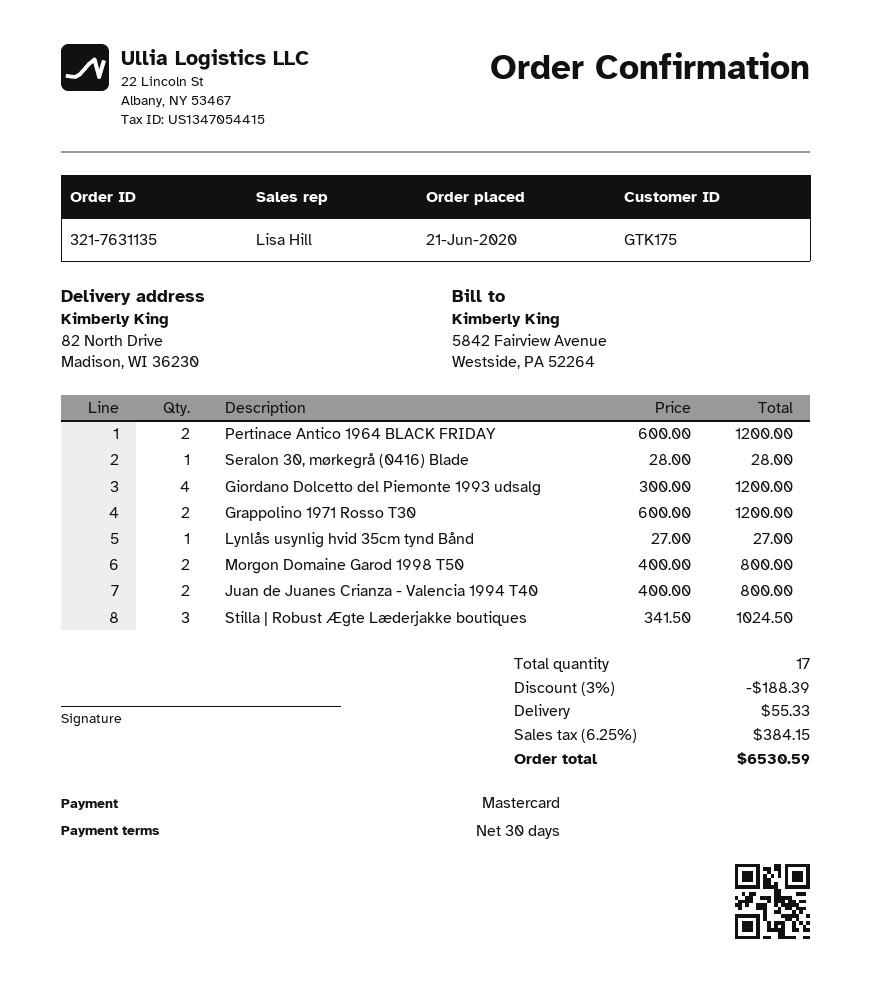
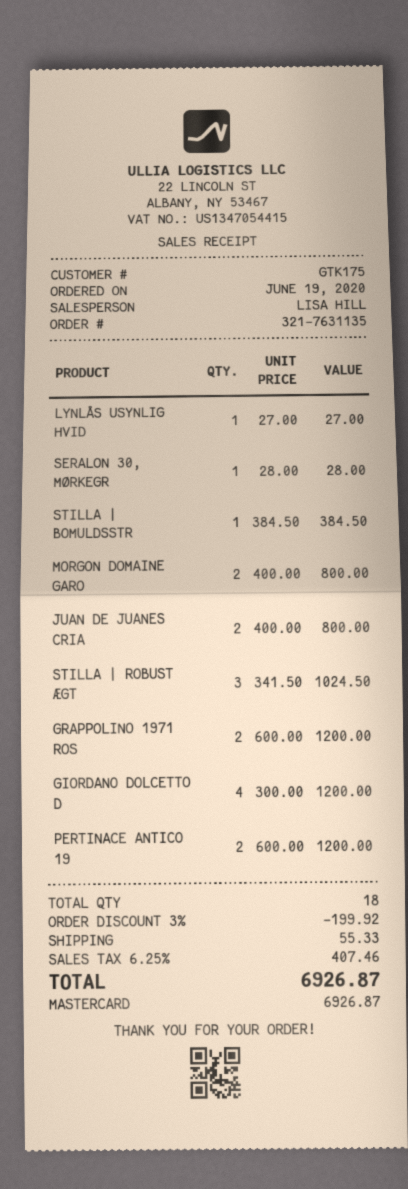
order date: 2020-06-21 -> 2020-06-19
STILLA | BOMULDSSTR: none -> 1 x 384.50 = 384.50
total quantity: 17 -> 18
discount: 3% = 188.39 -> 3% = 199.92
tax: 6.25% = 384.15 -> 6.25% = 407.46
total: 6530.59 -> 6926.87

